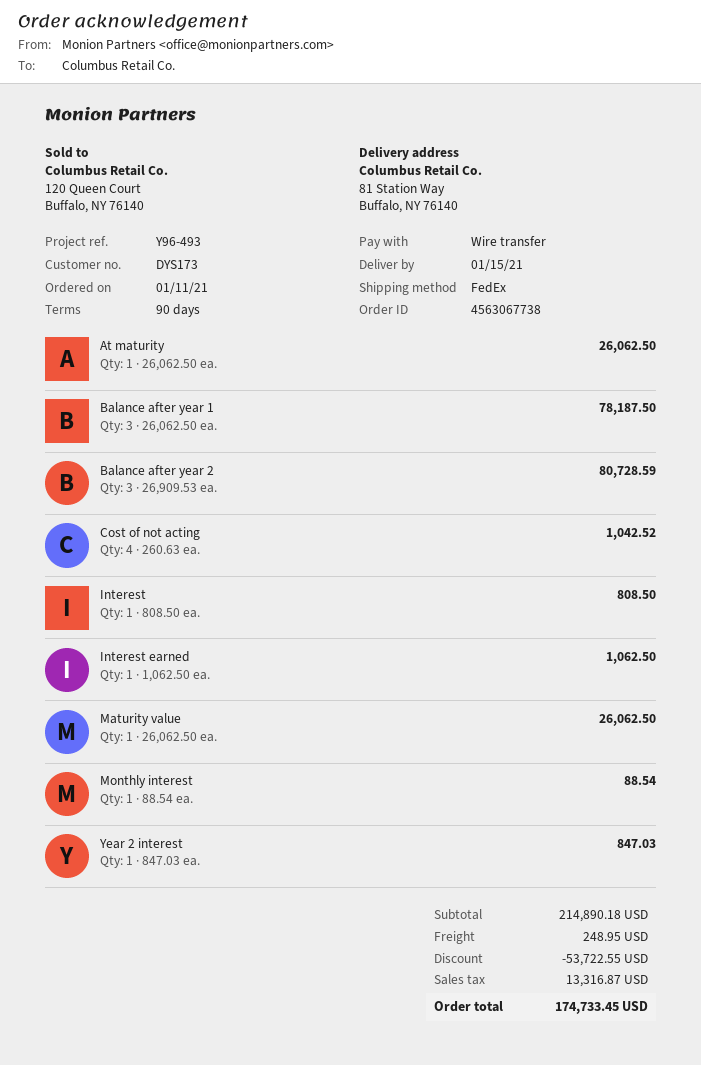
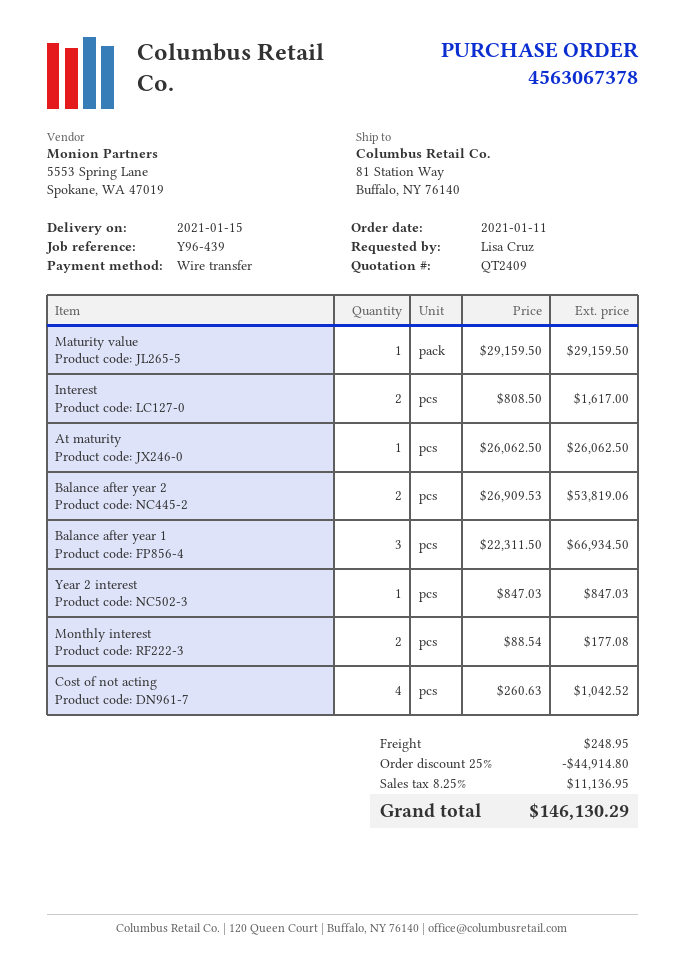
order number: 4563067738 -> 4563067378
reference: Y96-493 -> Y96-439
Balance after year 1: 3 x 26062.50 = 78187.50 -> 3 x 22311.50 = 66934.50
Balance after year 2: 3 x 26909.53 = 80728.59 -> 2 x 26909.53 = 53819.06
Interest: 1 x 808.50 = 808.50 -> 2 x 808.50 = 1617.00
Interest earned: 1 x 1062.50 = 1062.50 -> none
Maturity value: 1 x 26062.50 = 26062.50 -> 1 x 29159.50 = 29159.50
Monthly interest: 1 x 88.54 = 88.54 -> 2 x 88.54 = 177.08
discount: 53722.55 -> 44914.80
tax: 13316.87 -> 11136.95
total: 174733.45 -> 146130.29

